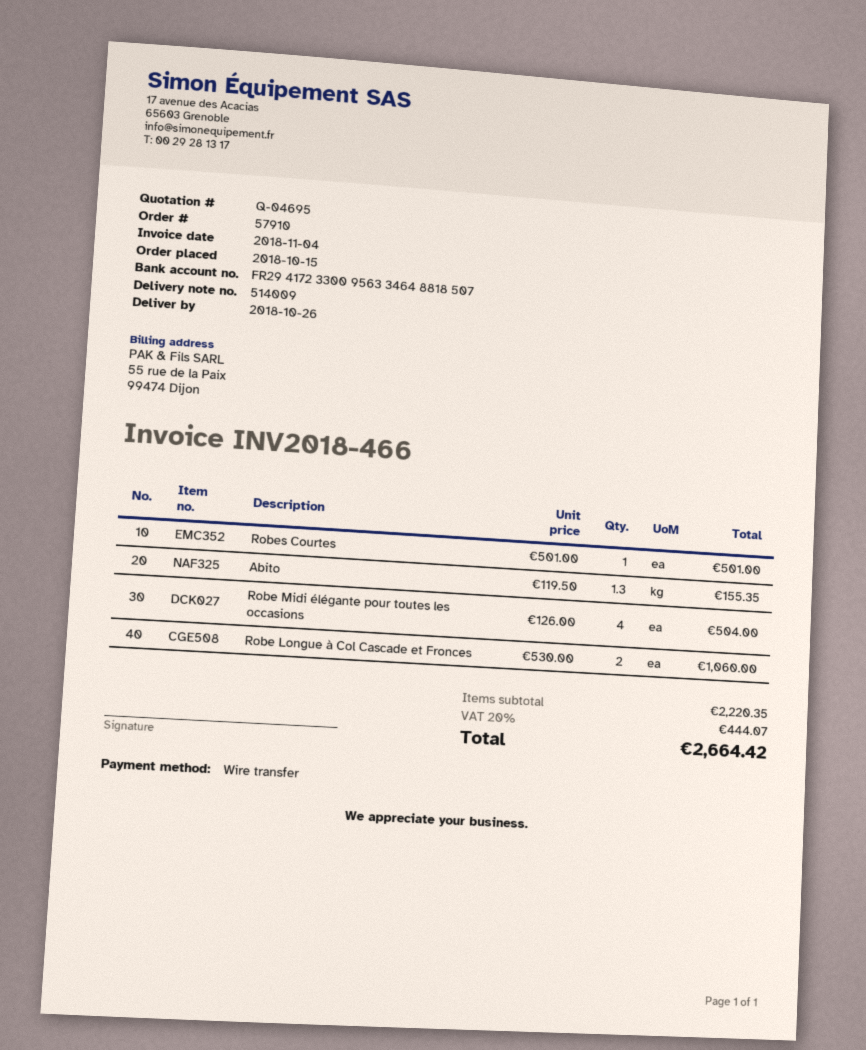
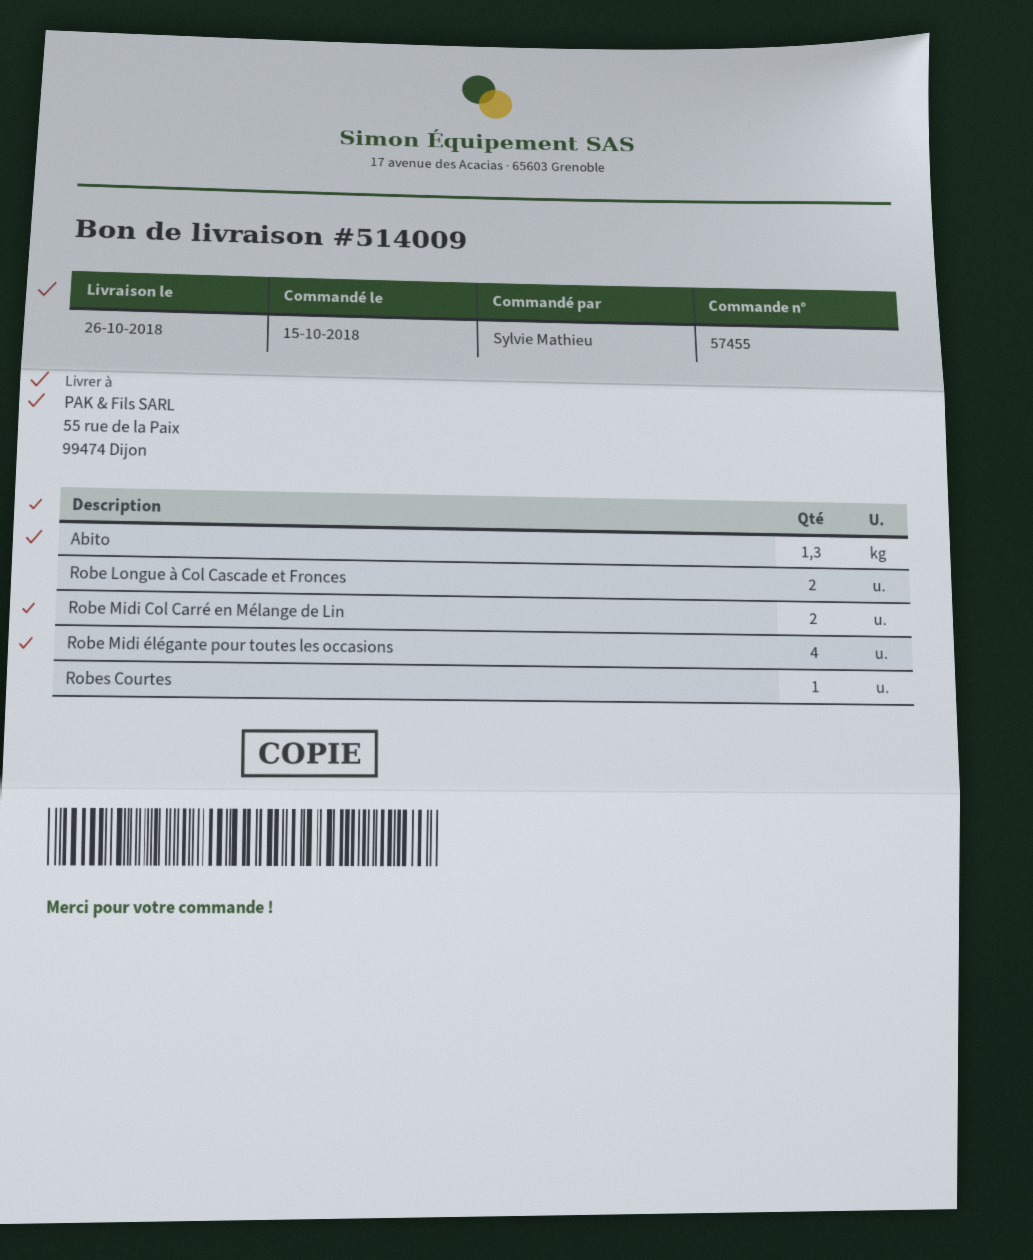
order number: 57910 -> 57455
Robe Midi Col Carré en Mélange de Lin: none -> 2

